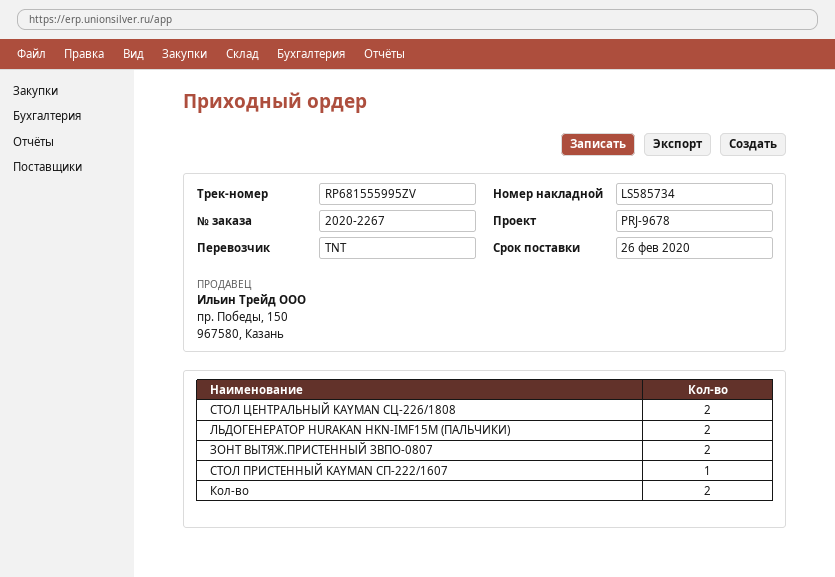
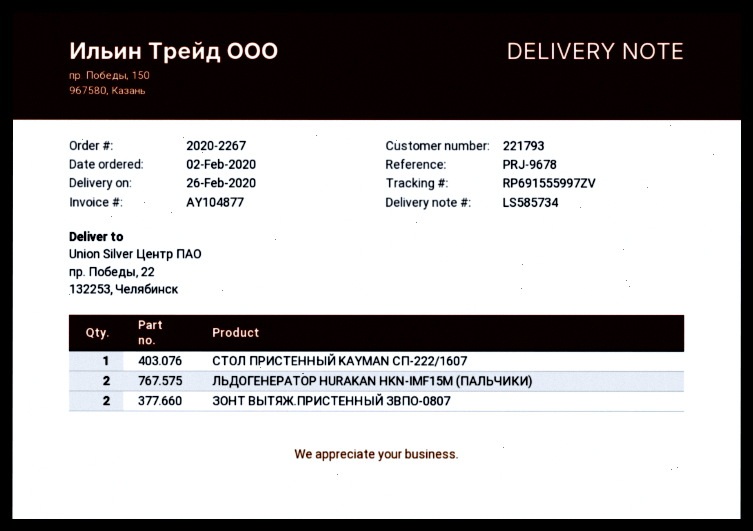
tracking number: RP681555995ZV -> RP691555997ZV
СТОЛ ЦЕНТРАЛЬНЫЙ KAYMAN СЦ-226/1808: 2 -> none
Кол-во: 2 -> none

